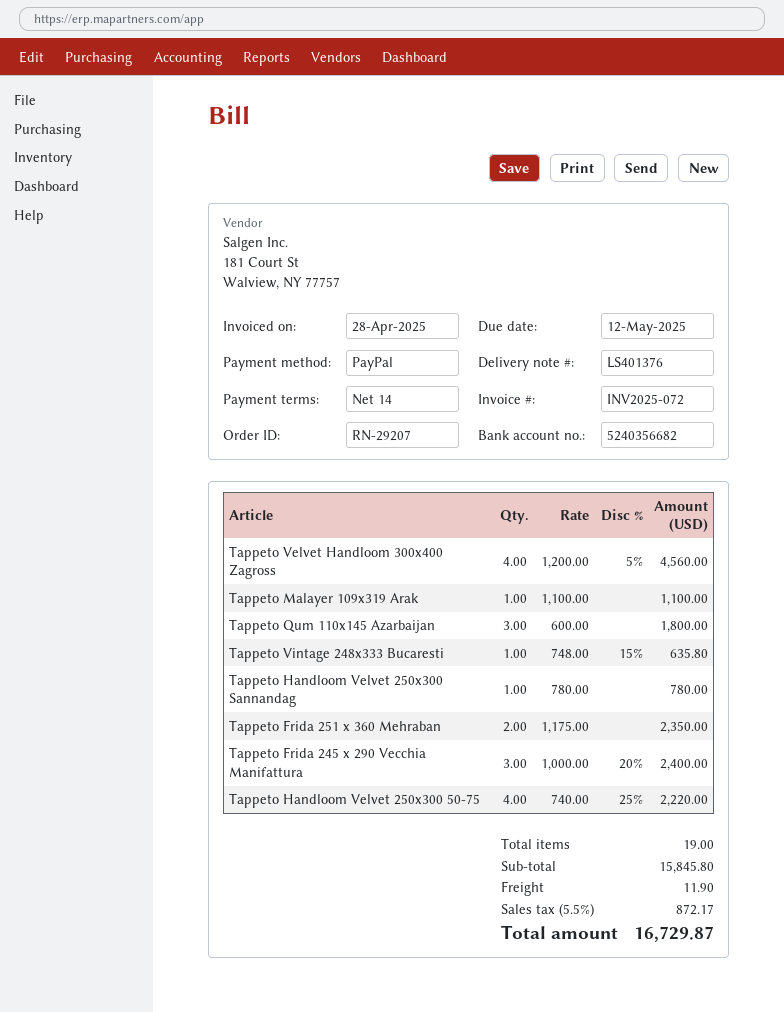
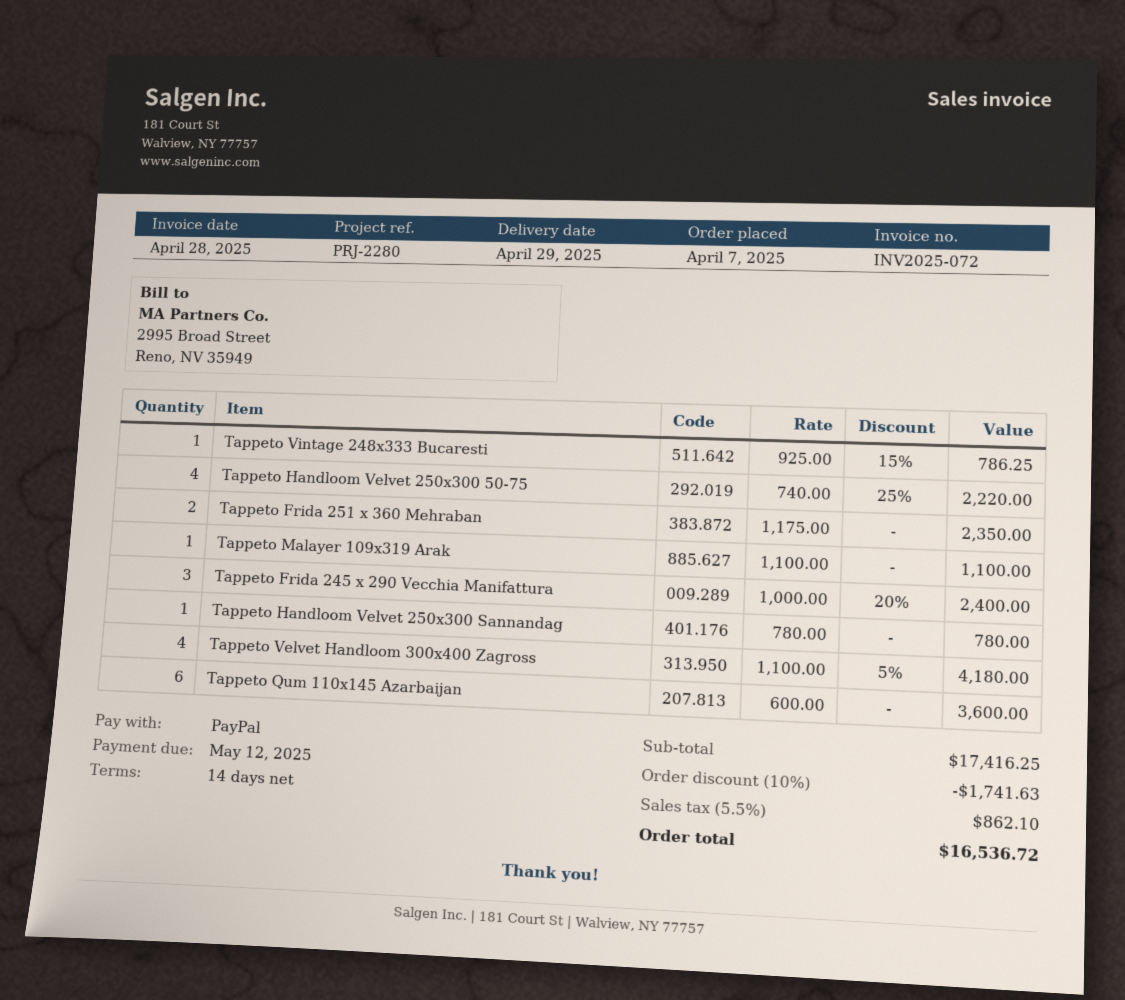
Tappeto Velvet Handloom 300x400 Zagross: 4 x 1200.00 - 5% = 4560.00 -> 4 x 1100.00 - 5% = 4180.00
Tappeto Qum 110x145 Azarbaijan: 3 x 600.00 = 1800.00 -> 6 x 600.00 = 3600.00
Tappeto Vintage 248x333 Bucaresti: 1 x 748.00 - 15% = 635.80 -> 1 x 925.00 - 15% = 786.25
subtotal: 15845.80 -> 17416.25
discount: none -> 10% = 1741.63
shipping: 11.90 -> none
tax: 5.5% = 872.17 -> 5.5% = 862.10
total: 16729.87 -> 16536.72

